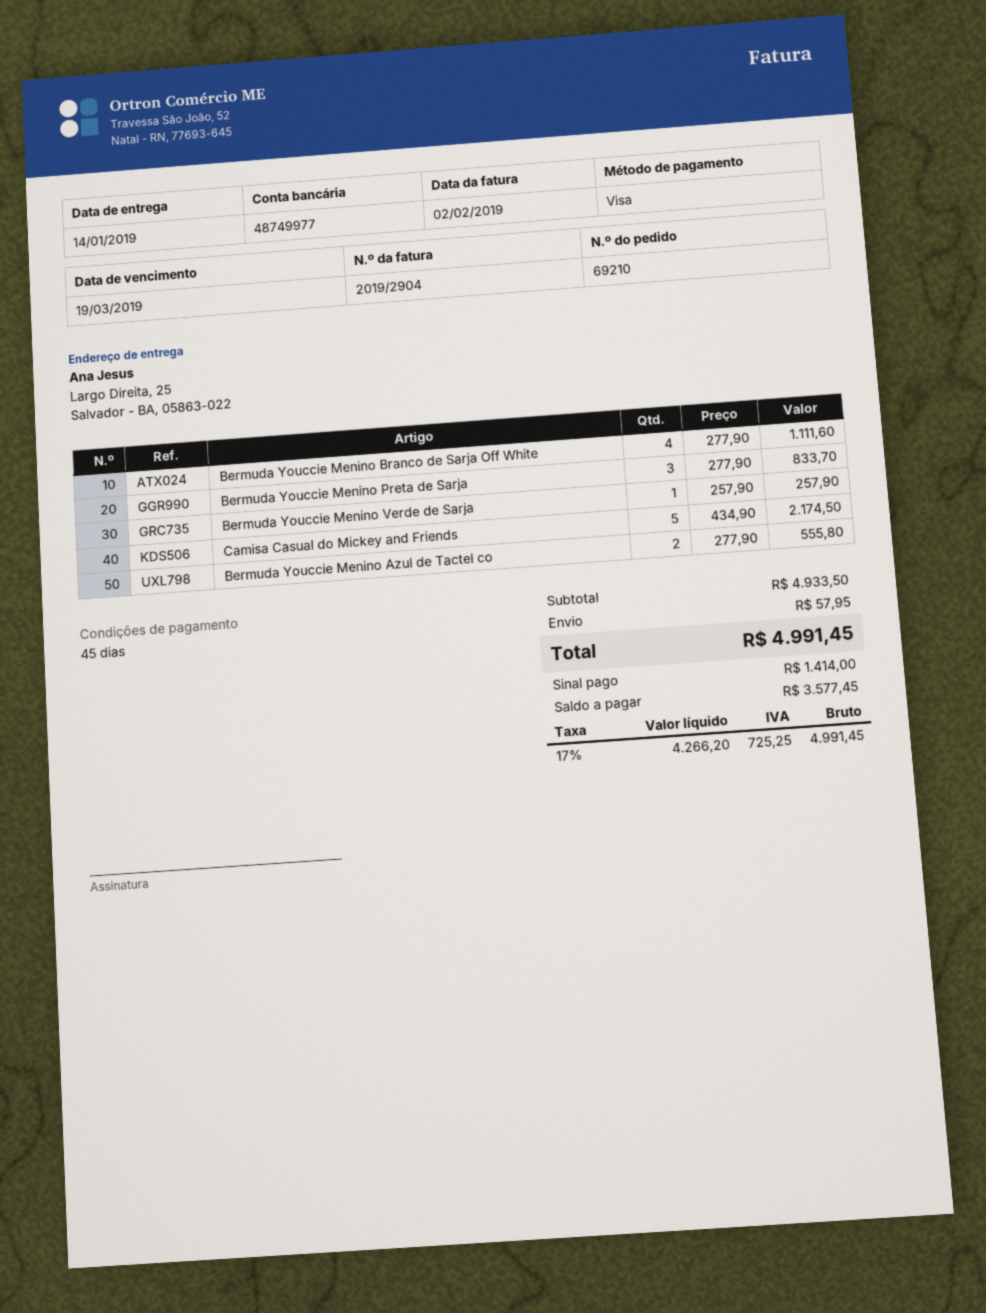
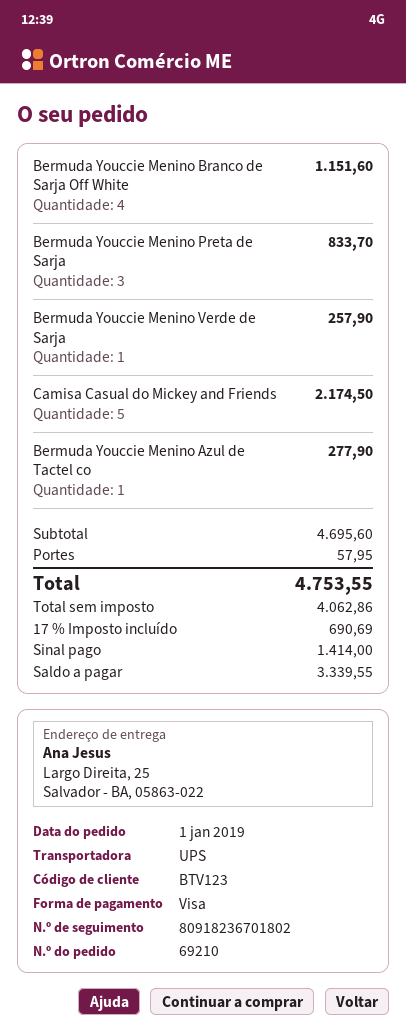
Bermuda Youccie Menino Branco de Sarja Off White: 4 for 1111.60 -> 4 for 1151.60
Bermuda Youccie Menino Azul de Tactel co: 2 for 555.80 -> 1 for 277.90
subtotal: 4933.50 -> 4695.60
net: 4266.20 -> 4062.86
tax: 17% = 725.25 -> 17% = 690.69
total: 4991.45 -> 4753.55
balance: 3577.45 -> 3339.55

